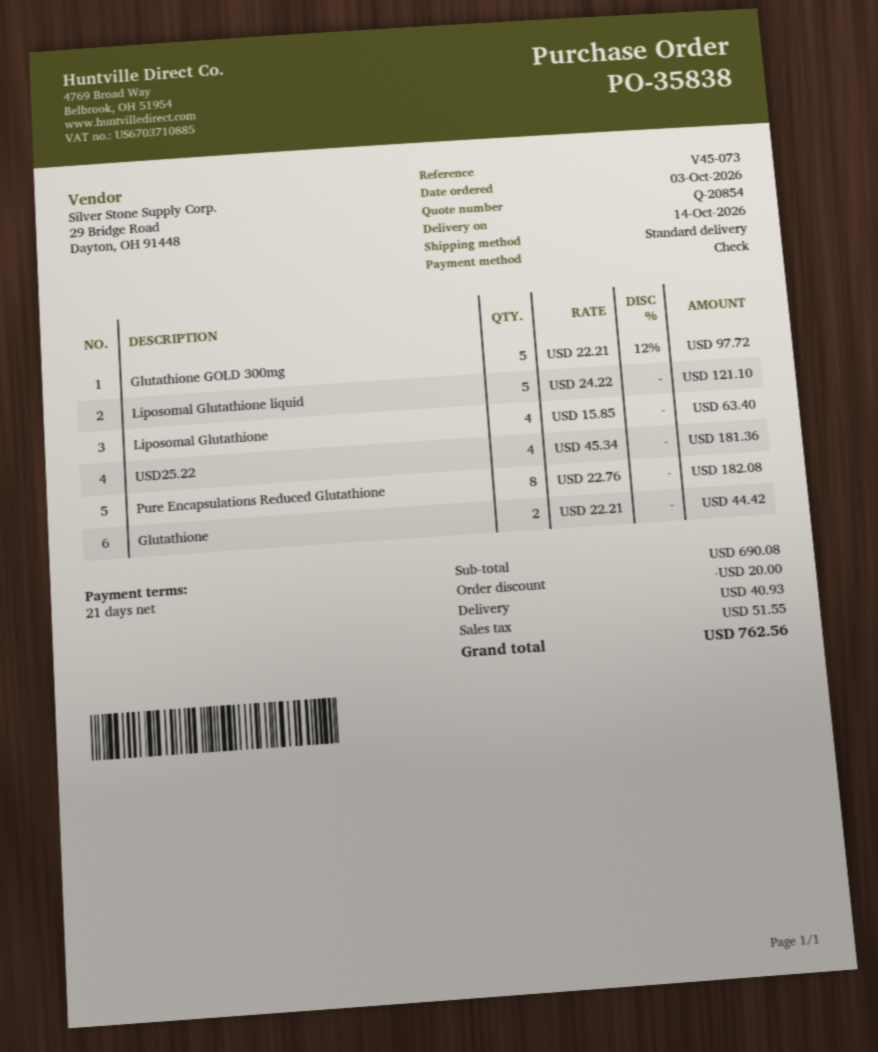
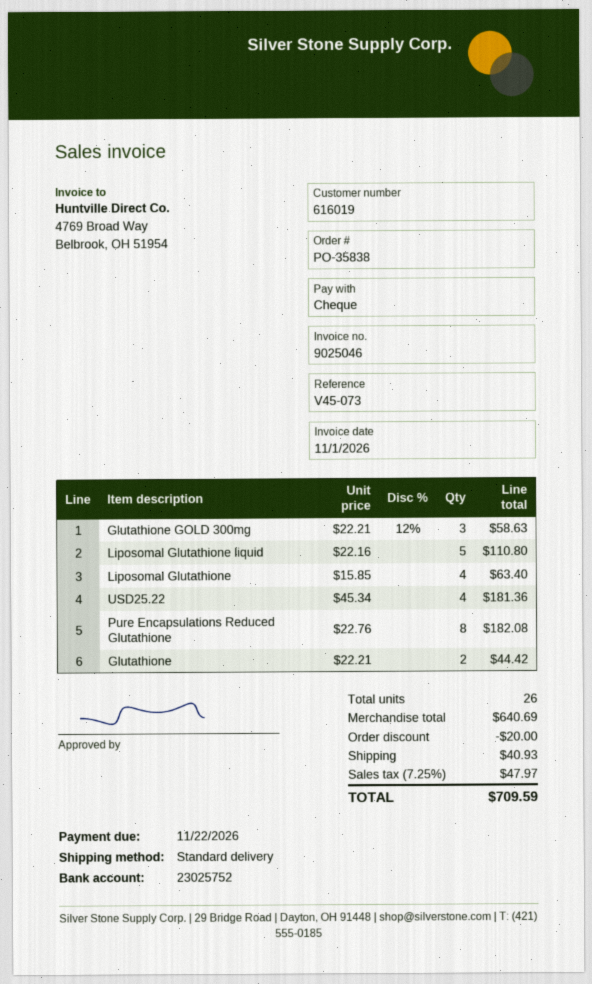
Glutathione GOLD 300mg: 5 x 22.21 - 12% = 97.72 -> 3 x 22.21 - 12% = 58.63
Liposomal Glutathione liquid: 5 x 24.22 = 121.10 -> 5 x 22.16 = 110.80
subtotal: 690.08 -> 640.69
tax: 51.55 -> 47.97
total: 762.56 -> 709.59

